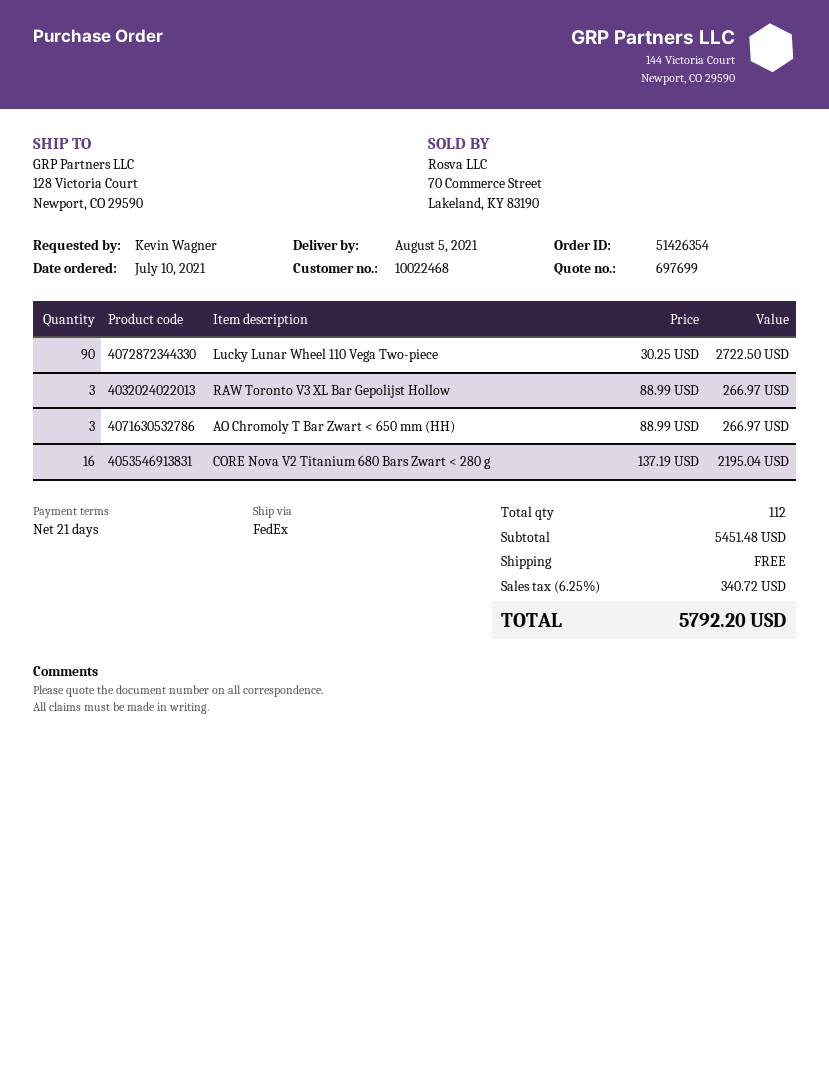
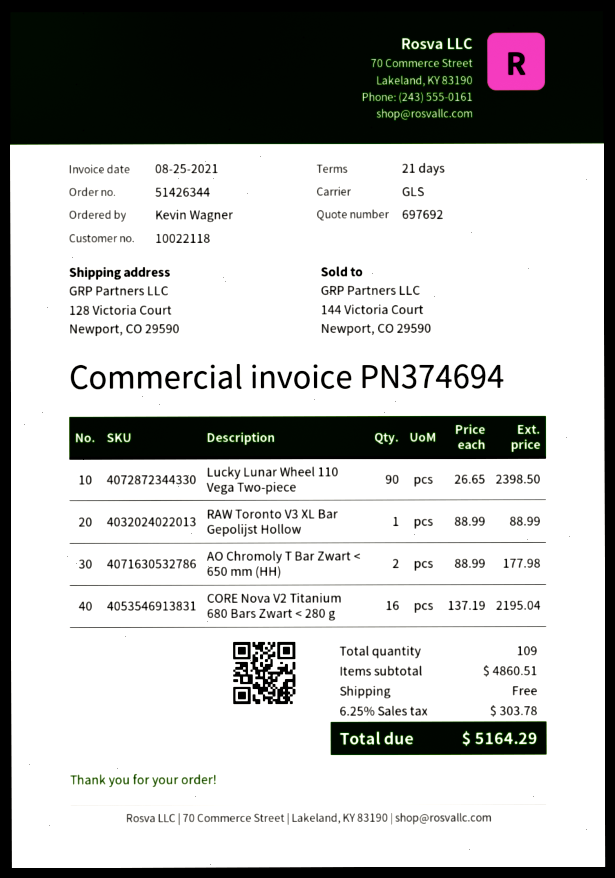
quote number: 697699 -> 697692
order number: 51426354 -> 51426344
customer number: 10022468 -> 10022118
shipping method: FedEx -> GLS
Lucky Lunar Wheel 110 Vega Two-piece: 90 x 30.25 = 2722.50 -> 90 x 26.65 = 2398.50
RAW Toronto V3 XL Bar Gepolijst Hollow: 3 x 88.99 = 266.97 -> 1 x 88.99 = 88.99
AO Chromoly T Bar Zwart < 650 mm (HH): 3 x 88.99 = 266.97 -> 2 x 88.99 = 177.98
total quantity: 112 -> 109
subtotal: 5451.48 -> 4860.51
tax: 6.25% = 340.72 -> 6.25% = 303.78
total: 5792.20 -> 5164.29

